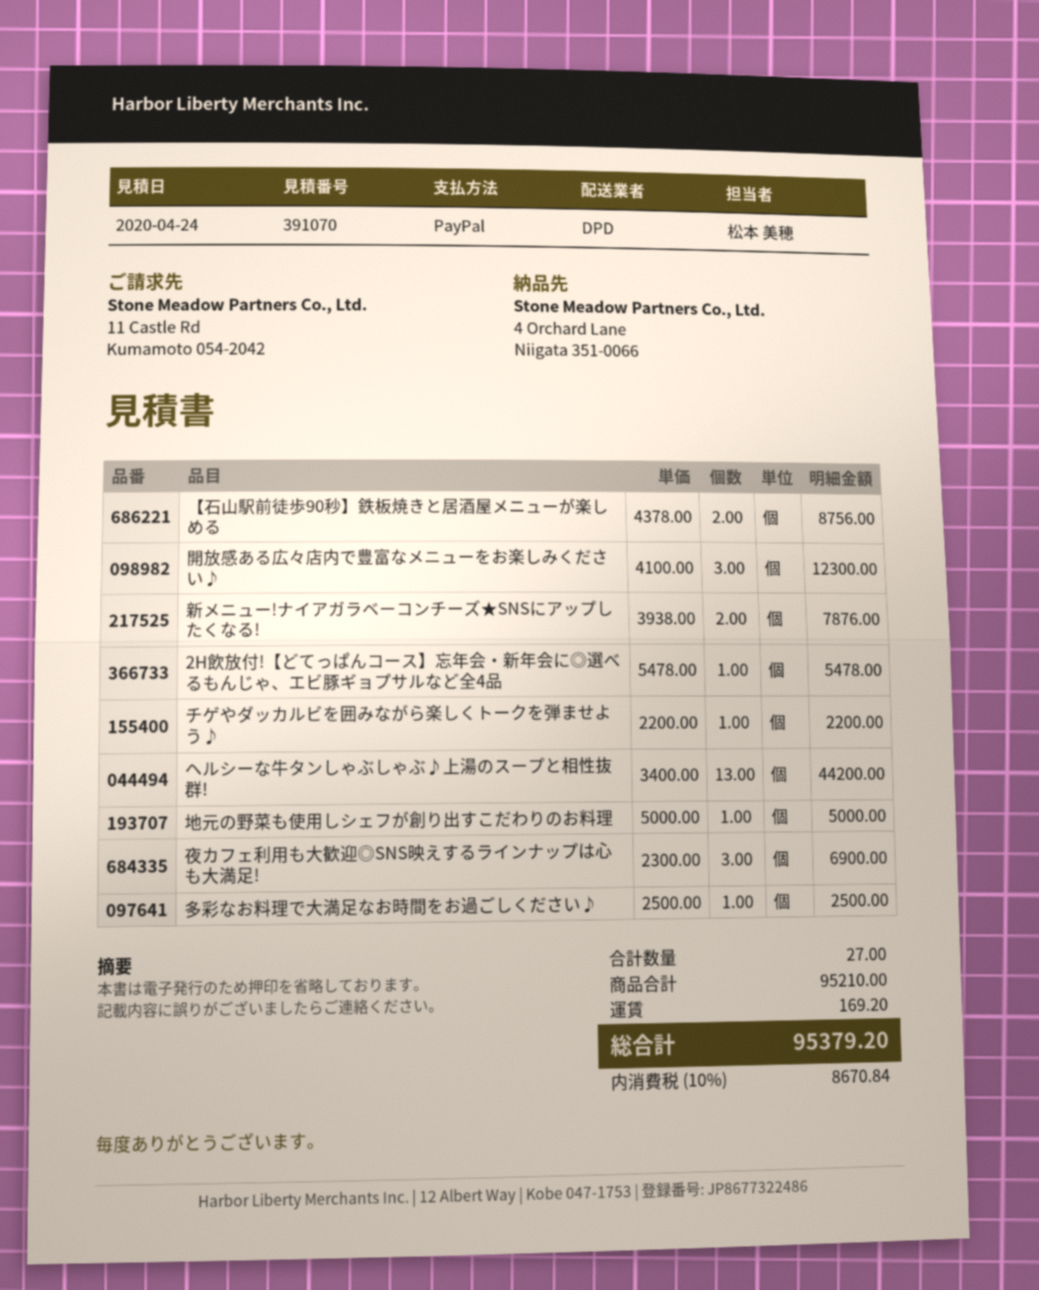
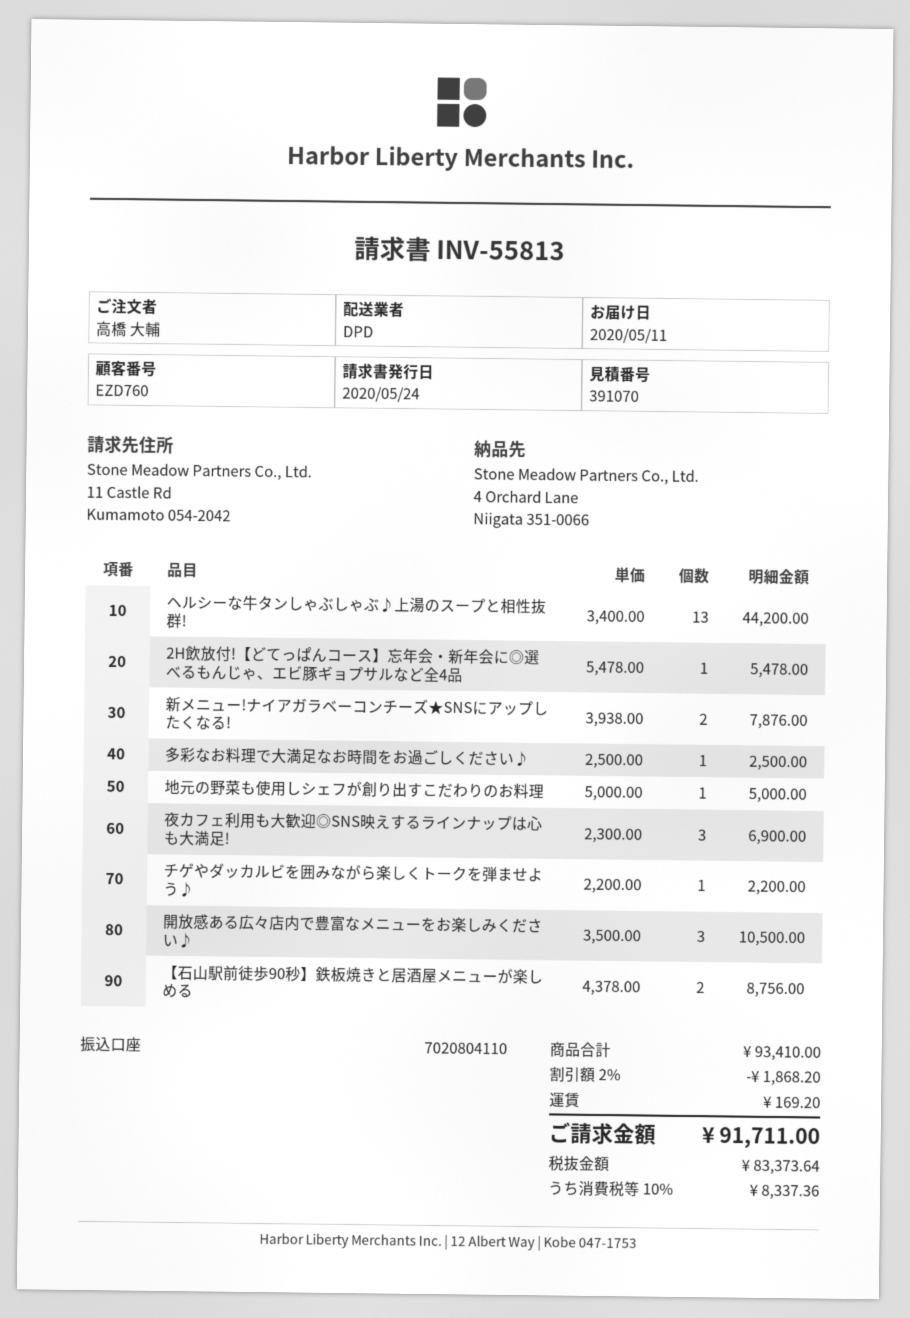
開放感ある広々店内で豊富なメニューをお楽しみください♪: 3 x 4100.00 = 12300.00 -> 3 x 3500.00 = 10500.00
subtotal: 95210.00 -> 93410.00
discount: none -> 2% = 1868.20
tax: 10% = 8670.84 -> 10% = 8337.36
total: 95379.20 -> 91711.00

